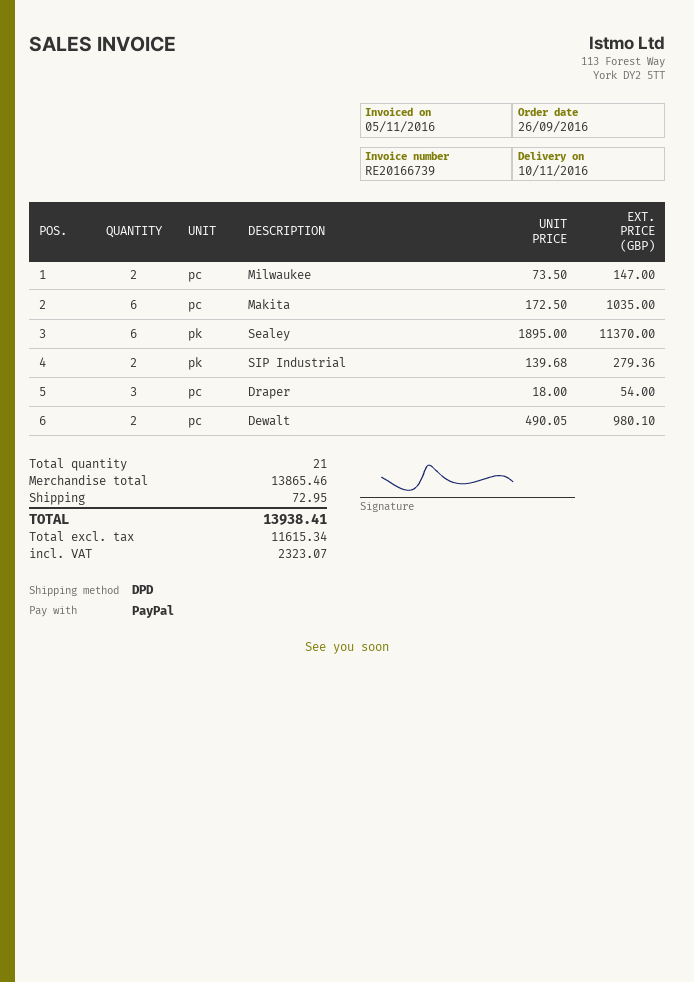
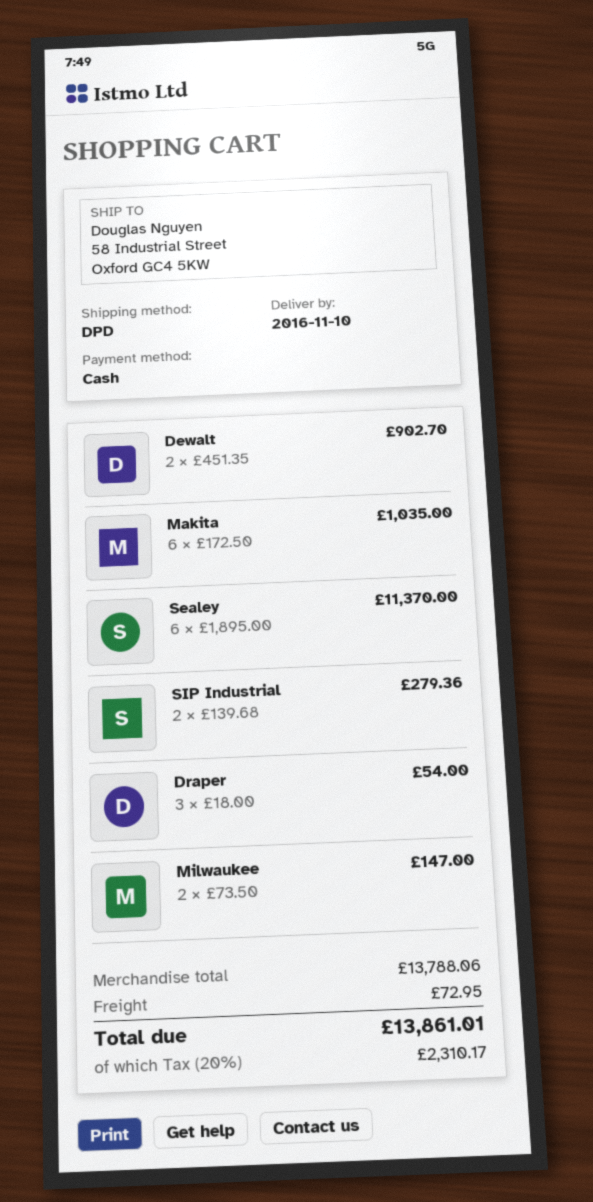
payment method: PayPal -> cash
Dewalt: 2 x 490.05 = 980.10 -> 2 x 451.35 = 902.70
subtotal: 13865.46 -> 13788.06
tax: 2323.07 -> 2310.17
total: 13938.41 -> 13861.01

